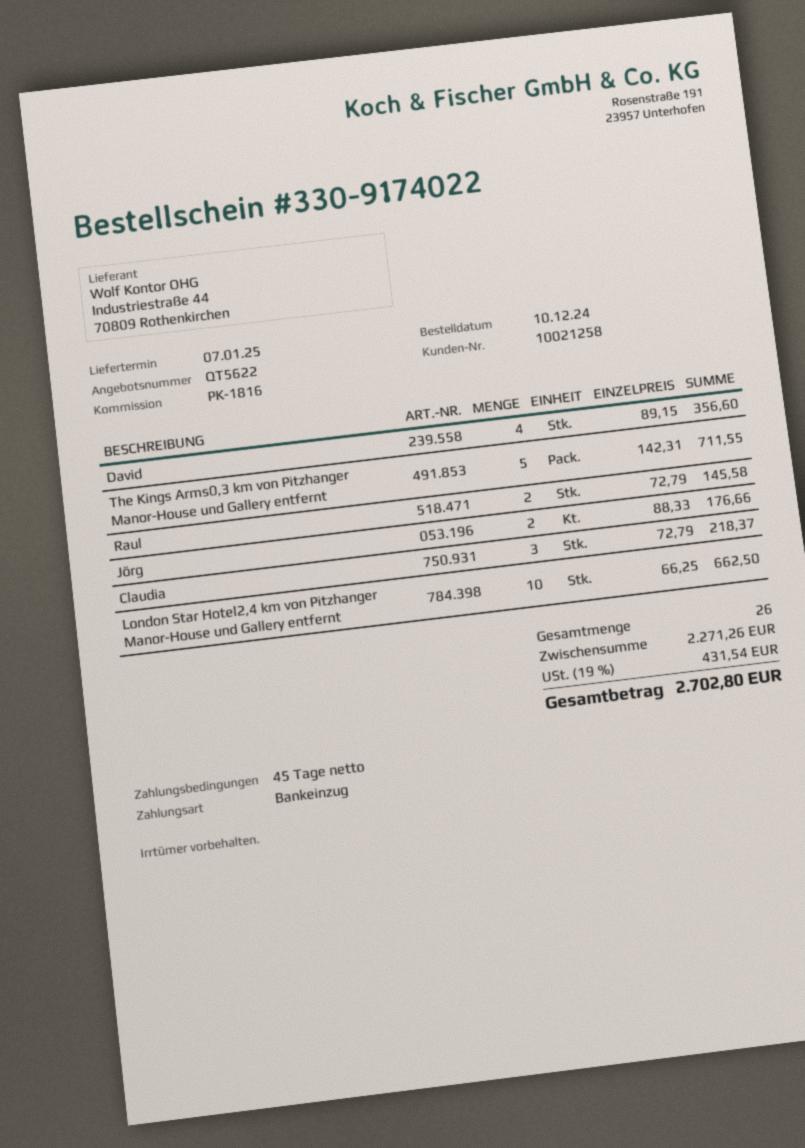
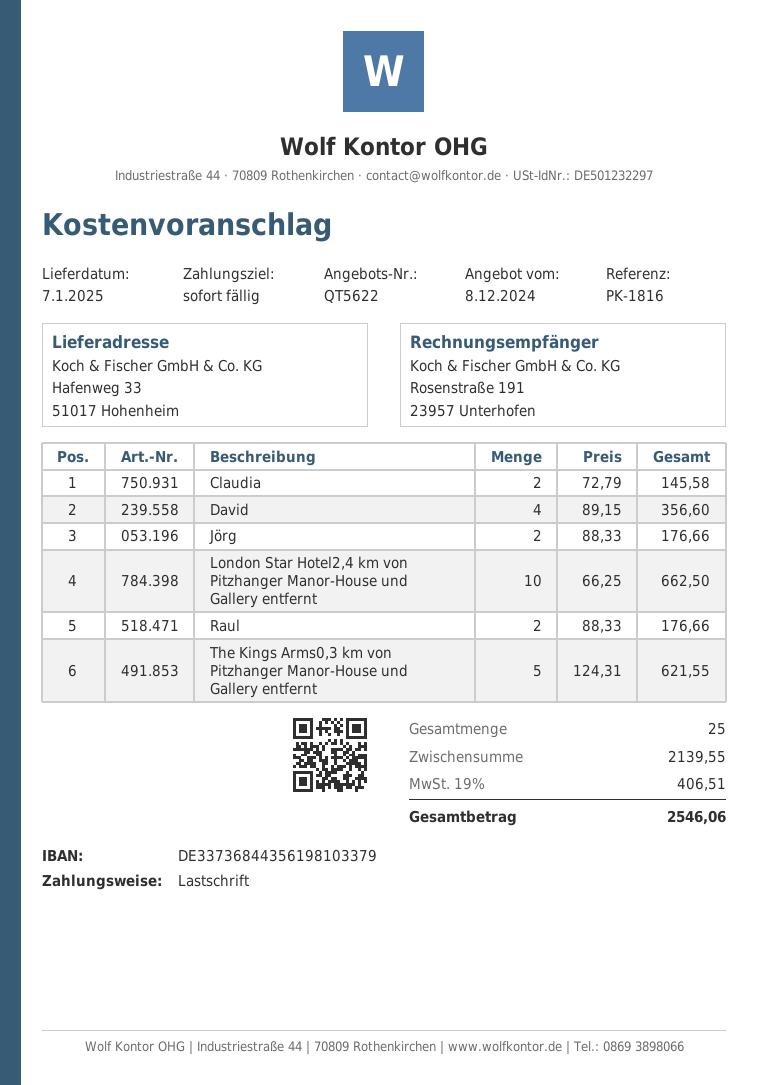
payment terms: 45 days -> on receipt
The Kings Arms0,3 km von Pitzhanger Manor-House und Gallery entfernt: 5 x 142.31 = 711.55 -> 5 x 124.31 = 621.55
Raul: 2 x 72.79 = 145.58 -> 2 x 88.33 = 176.66
Claudia: 3 x 72.79 = 218.37 -> 2 x 72.79 = 145.58
total quantity: 26 -> 25
subtotal: 2271.26 -> 2139.55
tax: 19% = 431.54 -> 19% = 406.51
total: 2702.80 -> 2546.06

